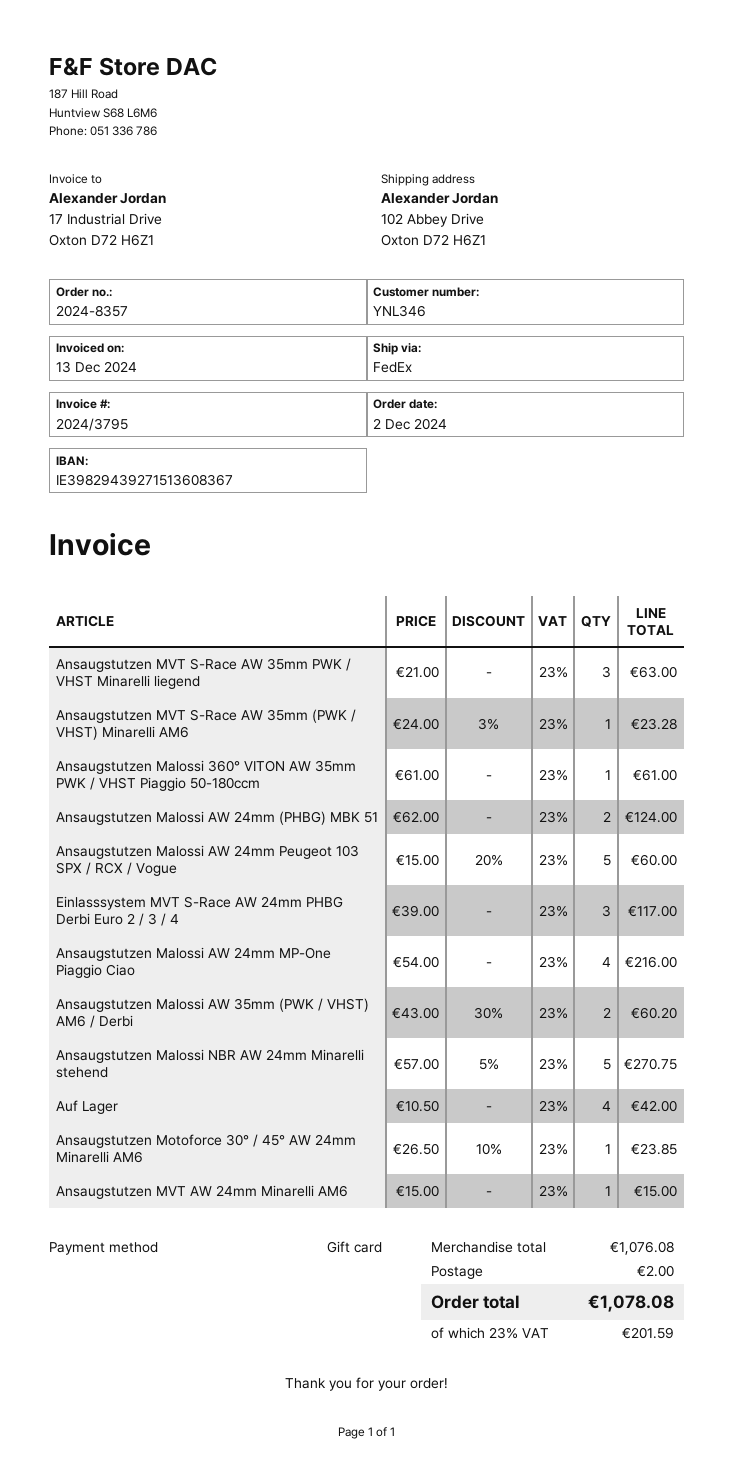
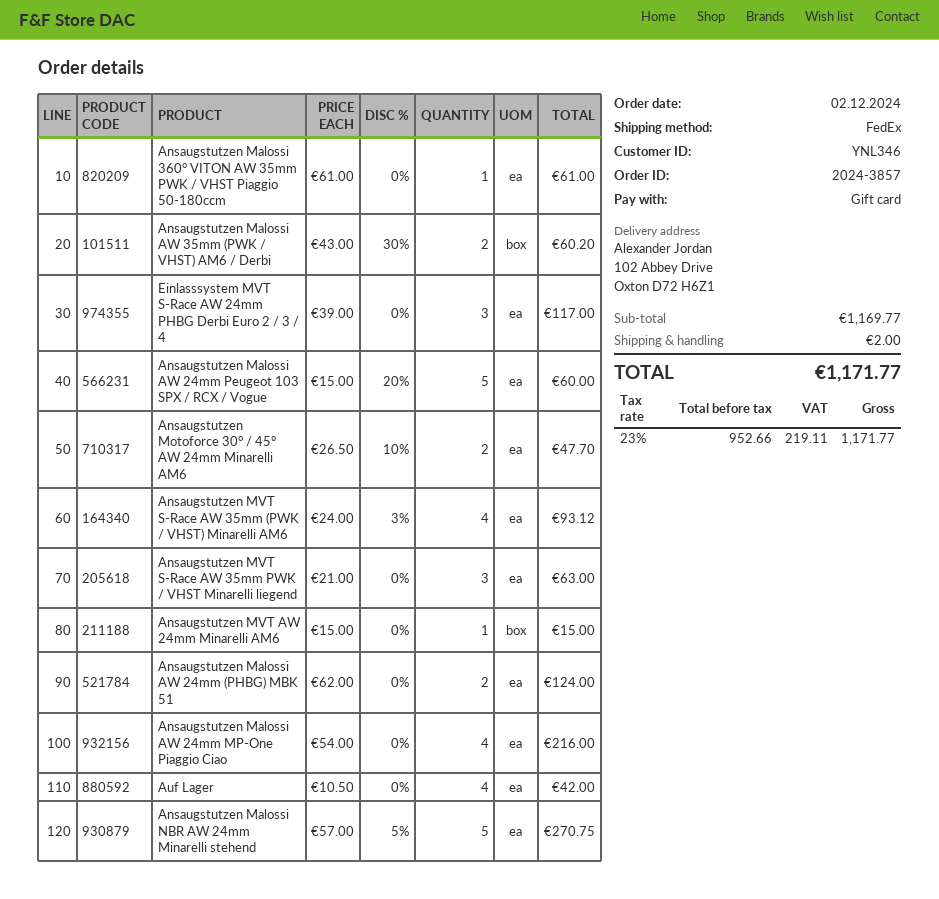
order number: 2024-8357 -> 2024-3857
Ansaugstutzen MVT S-Race AW 35mm (PWK / VHST) Minarelli AM6: 1 x 24.00 - 3% = 23.28 -> 4 x 24.00 - 3% = 93.12
Ansaugstutzen Motoforce 30° / 45° AW 24mm Minarelli AM6: 1 x 26.50 - 10% = 23.85 -> 2 x 26.50 - 10% = 47.70
subtotal: 1076.08 -> 1169.77
tax: 23% = 201.59 -> 23% = 219.11
total: 1078.08 -> 1171.77

